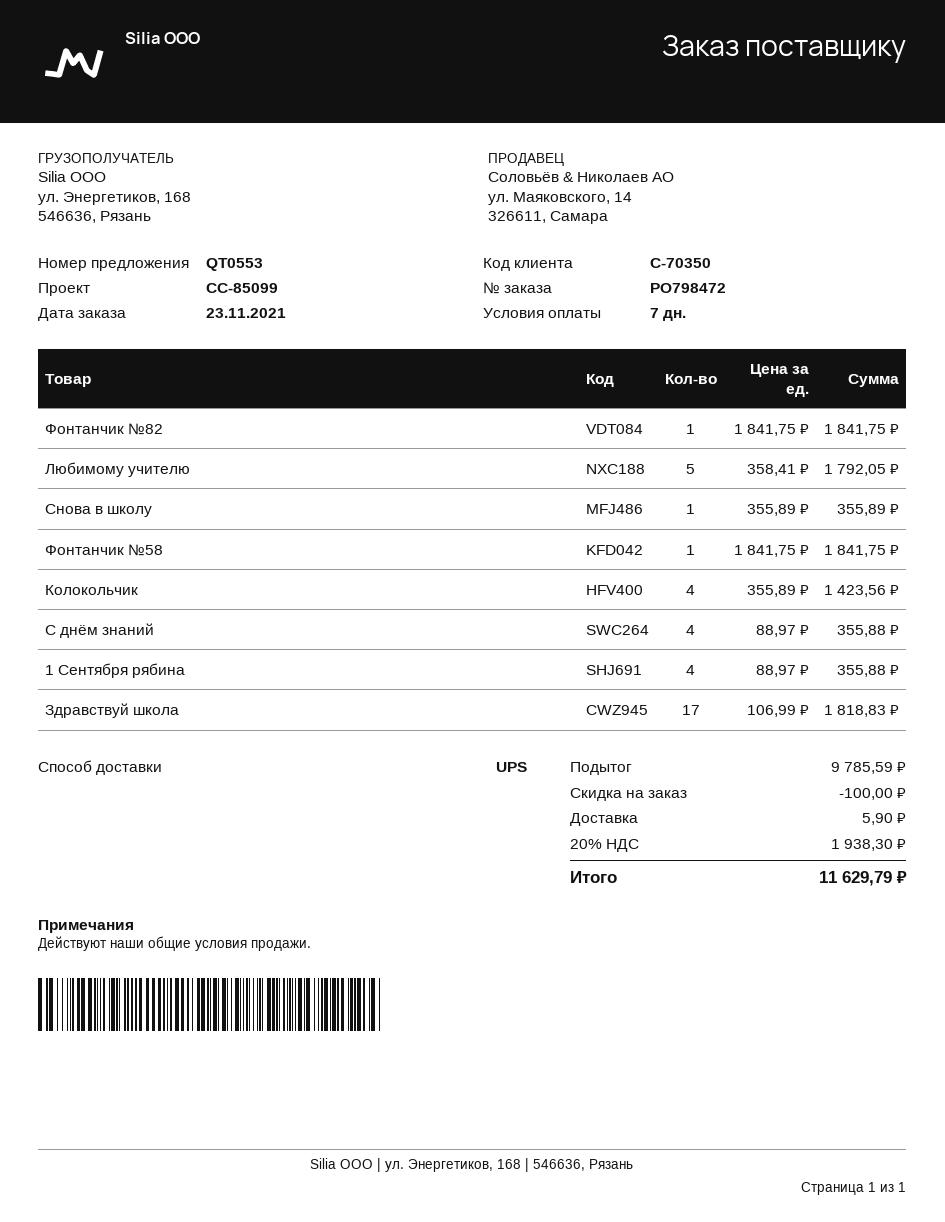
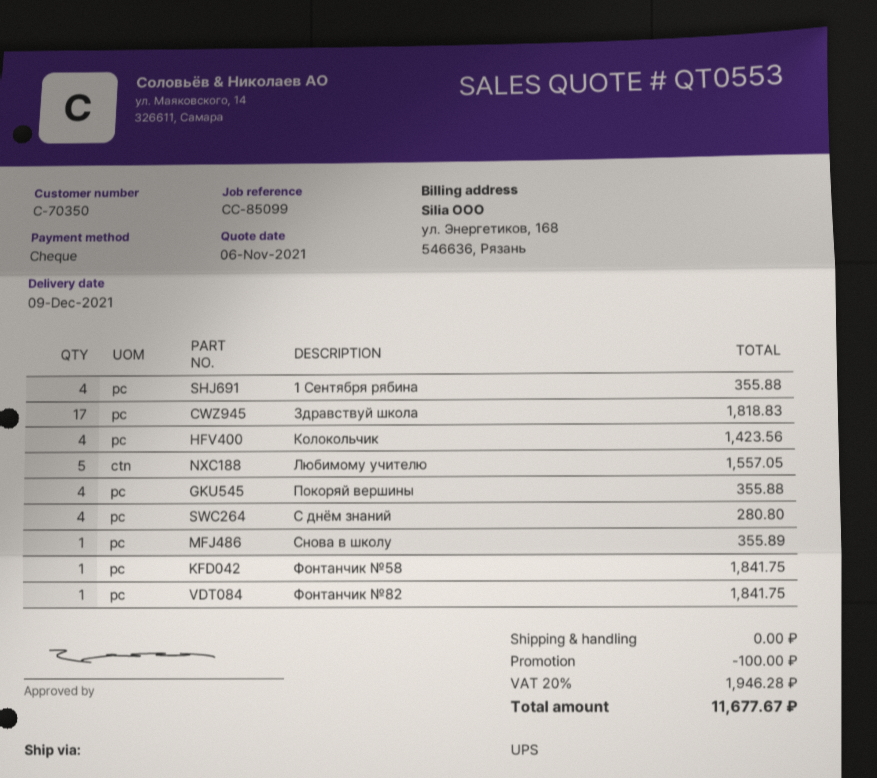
Любимому учителю: 5 for 1792.05 -> 5 for 1557.05
С днём знаний: 4 for 355.88 -> 4 for 280.80
Покоряй вершины: none -> 4 for 355.88
shipping: 5.90 -> 0.00
tax: 20% = 1938.30 -> 20% = 1946.28
total: 11629.79 -> 11677.67

